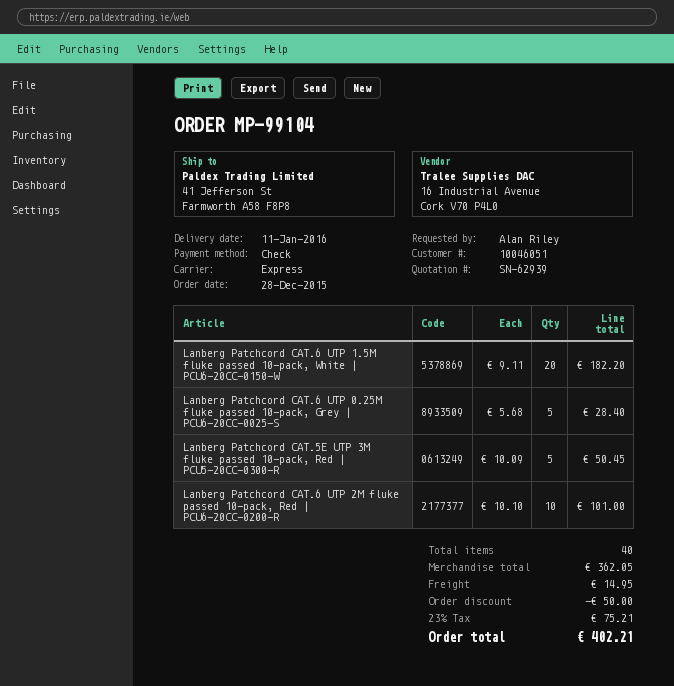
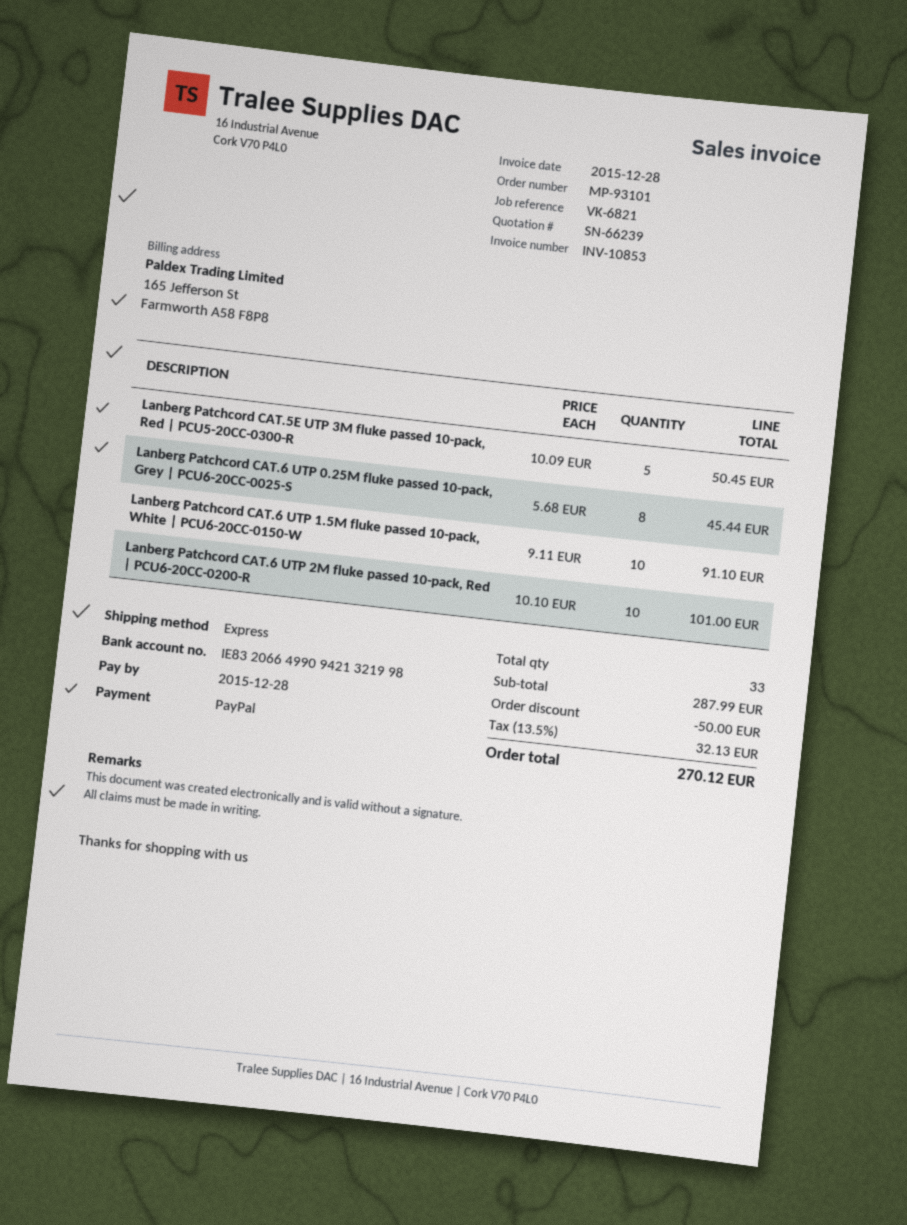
quote number: SN-62939 -> SN-66239
order number: MP-99104 -> MP-93101
payment method: cheque -> PayPal
Lanberg Patchcord CAT.6 UTP 1.5M fluke passed 10-pack, White | PCU6-20CC-0150-W: 20 x 9.11 = 182.20 -> 10 x 9.11 = 91.10
Lanberg Patchcord CAT.6 UTP 0.25M fluke passed 10-pack, Grey | PCU6-20CC-0025-S: 5 x 5.68 = 28.40 -> 8 x 5.68 = 45.44
total quantity: 40 -> 33
subtotal: 362.05 -> 287.99
shipping: 14.95 -> none
tax: 23% = 75.21 -> 13.5% = 32.13
total: 402.21 -> 270.12

